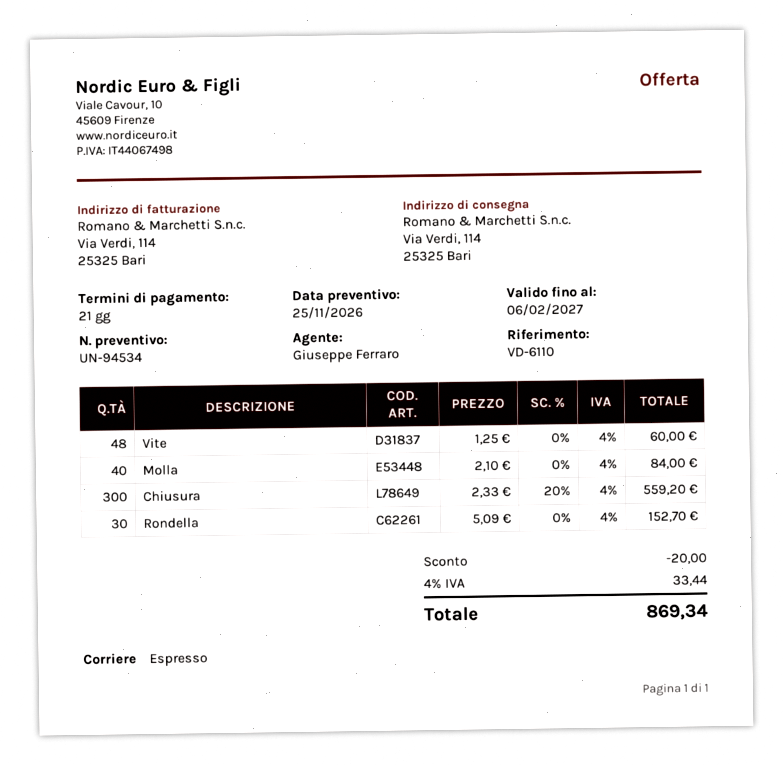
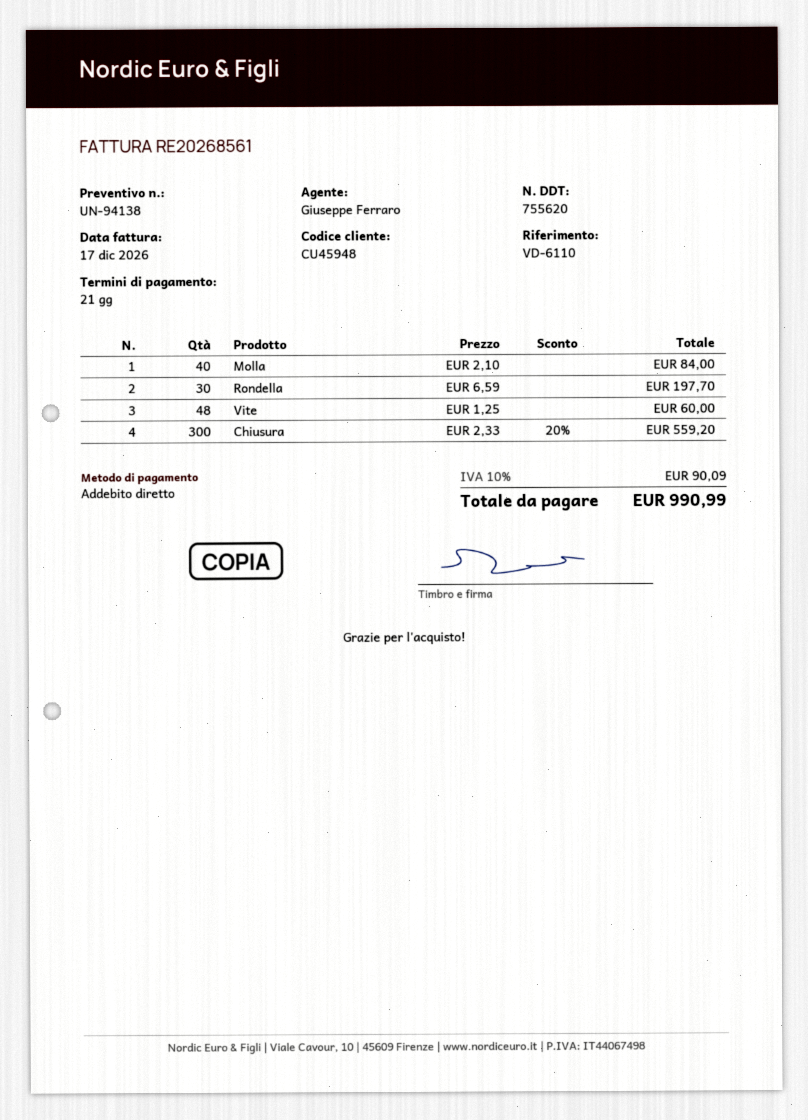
quote number: UN-94534 -> UN-94138
Rondella: 30 x 5.09 = 152.70 -> 30 x 6.59 = 197.70
discount: 20.00 -> none
tax: 4% = 33.44 -> 10% = 90.09
total: 869.34 -> 990.99

